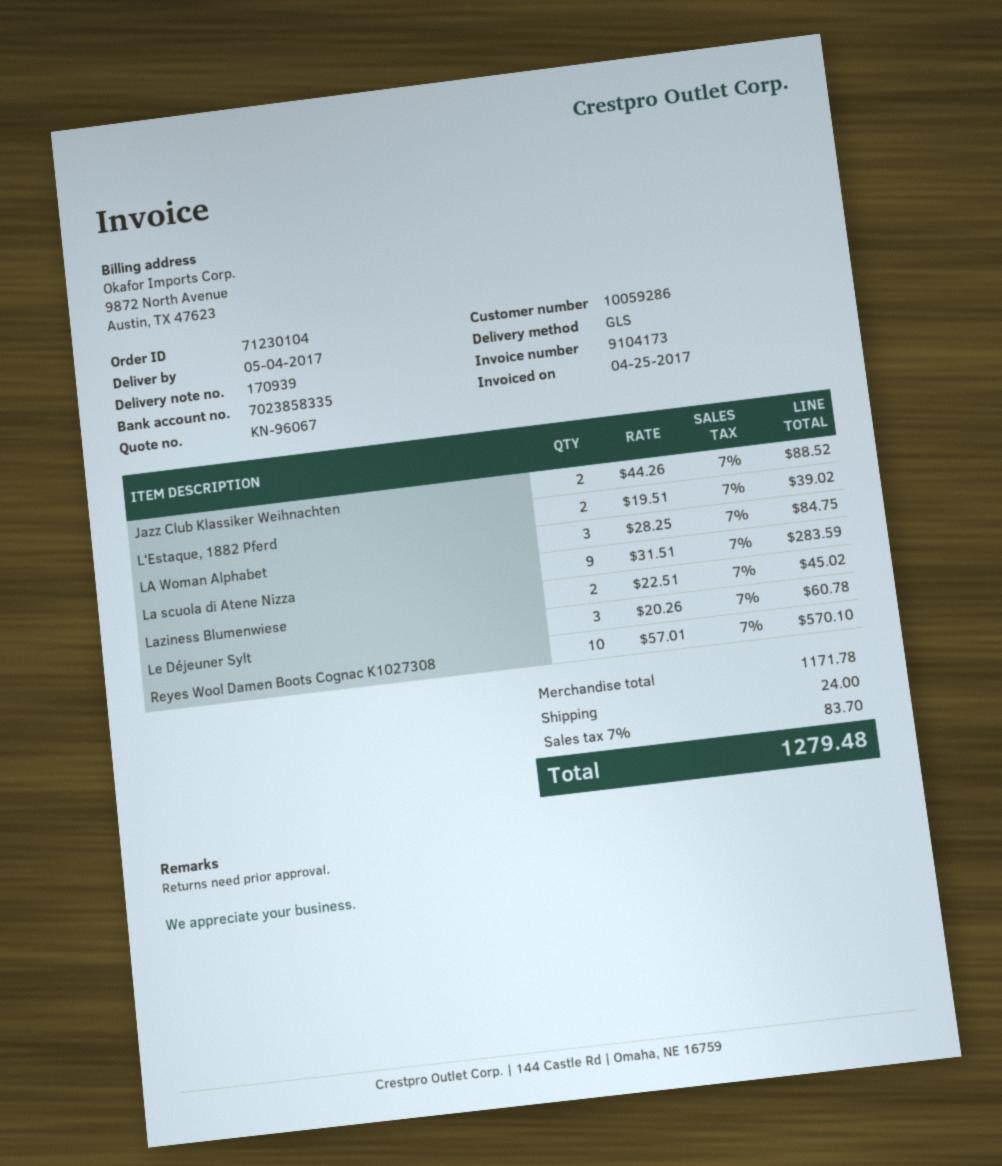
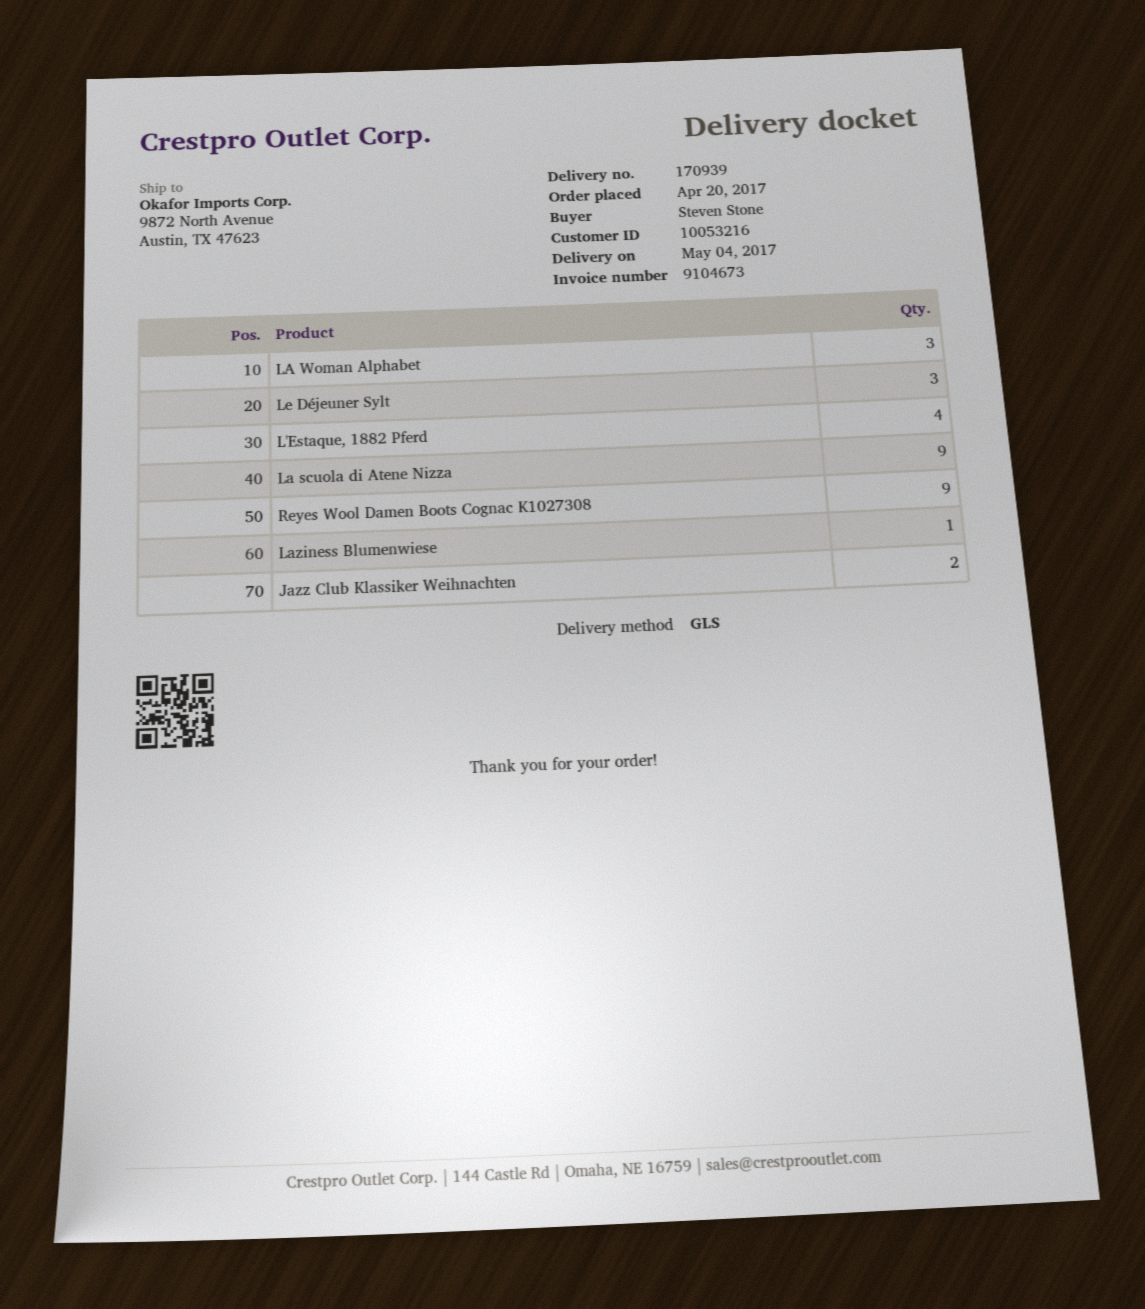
invoice number: 9104173 -> 9104673
customer number: 10059286 -> 10053216
L'Estaque, 1882 Pferd: 2 -> 4
Laziness Blumenwiese: 2 -> 1
Reyes Wool Damen Boots Cognac K1027308: 10 -> 9

